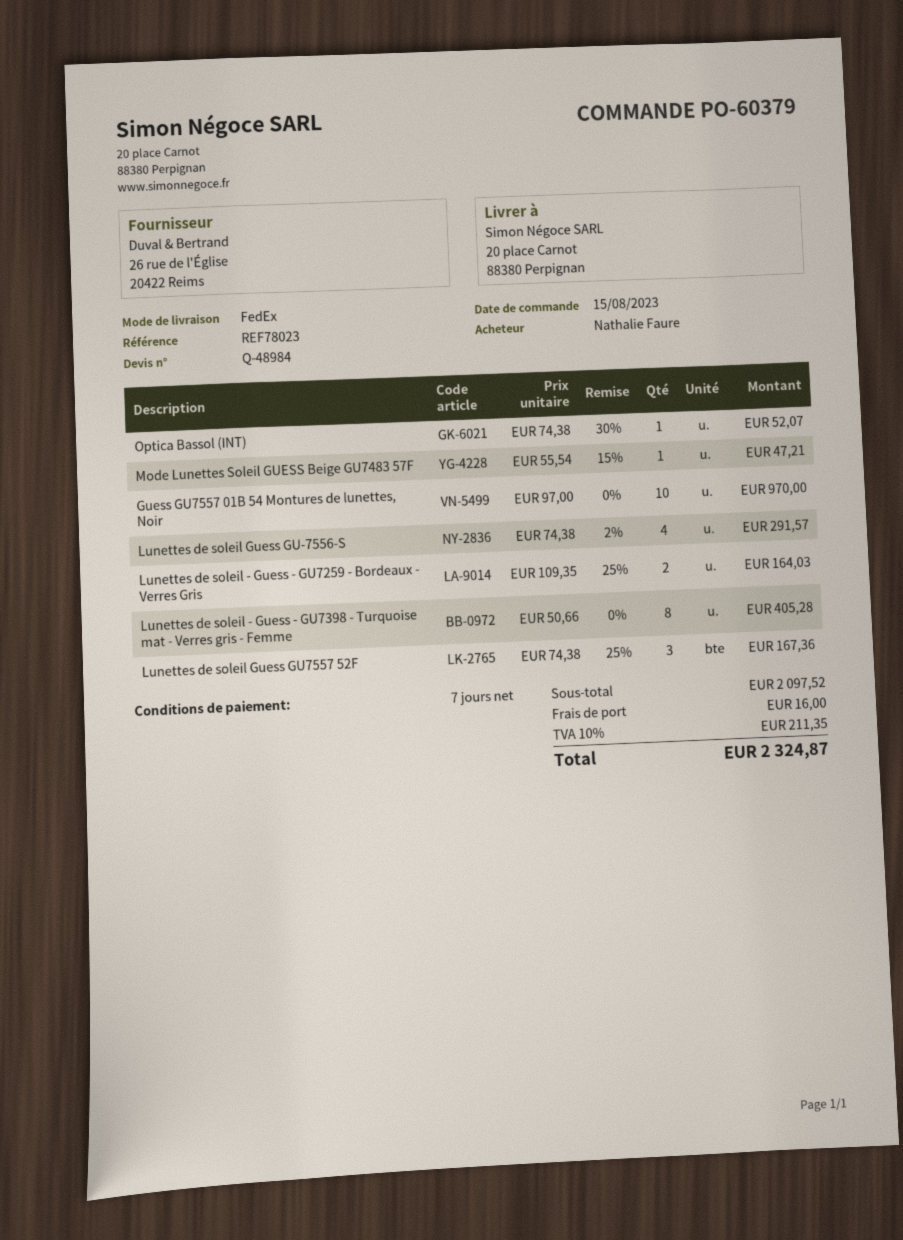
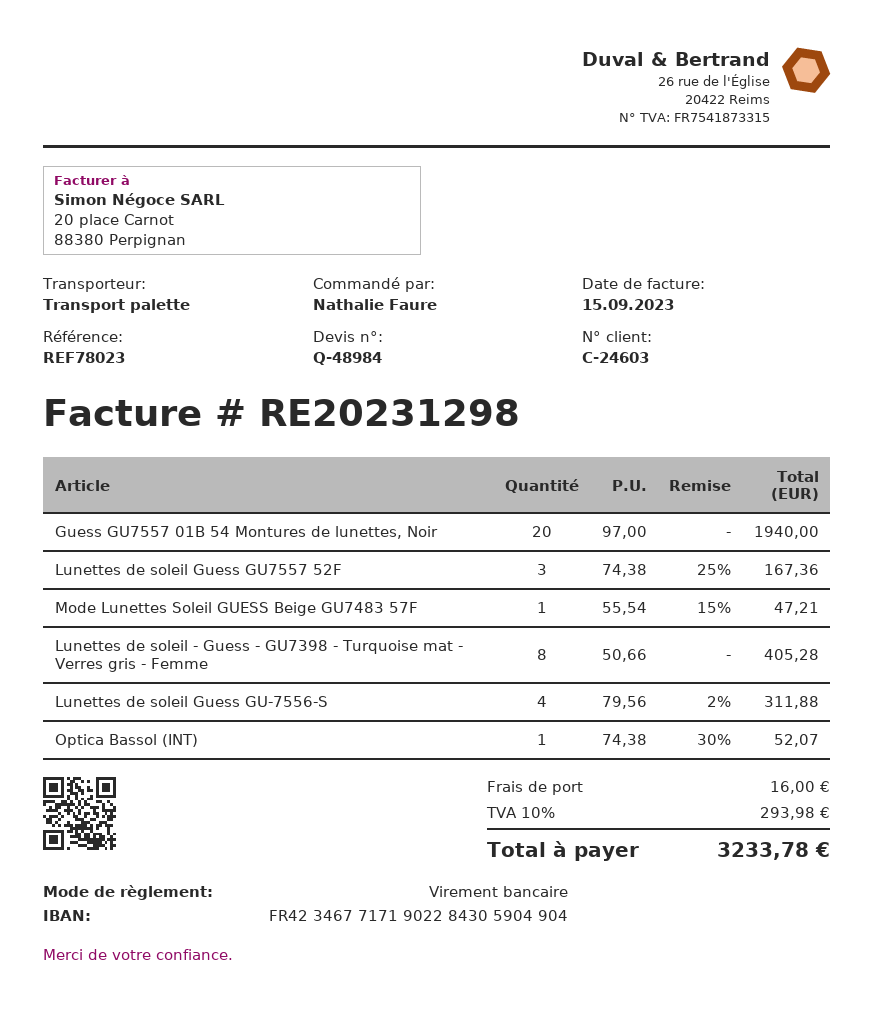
shipping method: FedEx -> pallet freight
Guess GU7557 01B 54 Montures de lunettes, Noir: 10 x 97.00 = 970.00 -> 20 x 97.00 = 1940.00
Lunettes de soleil Guess GU‑7556‑S: 4 x 74.38 - 2% = 291.57 -> 4 x 79.56 - 2% = 311.88
Lunettes de soleil - Guess - GU7259 - Bordeaux - Verres Gris: 2 x 109.35 - 25% = 164.03 -> none
tax: 10% = 211.35 -> 10% = 293.98
total: 2324.87 -> 3233.78

